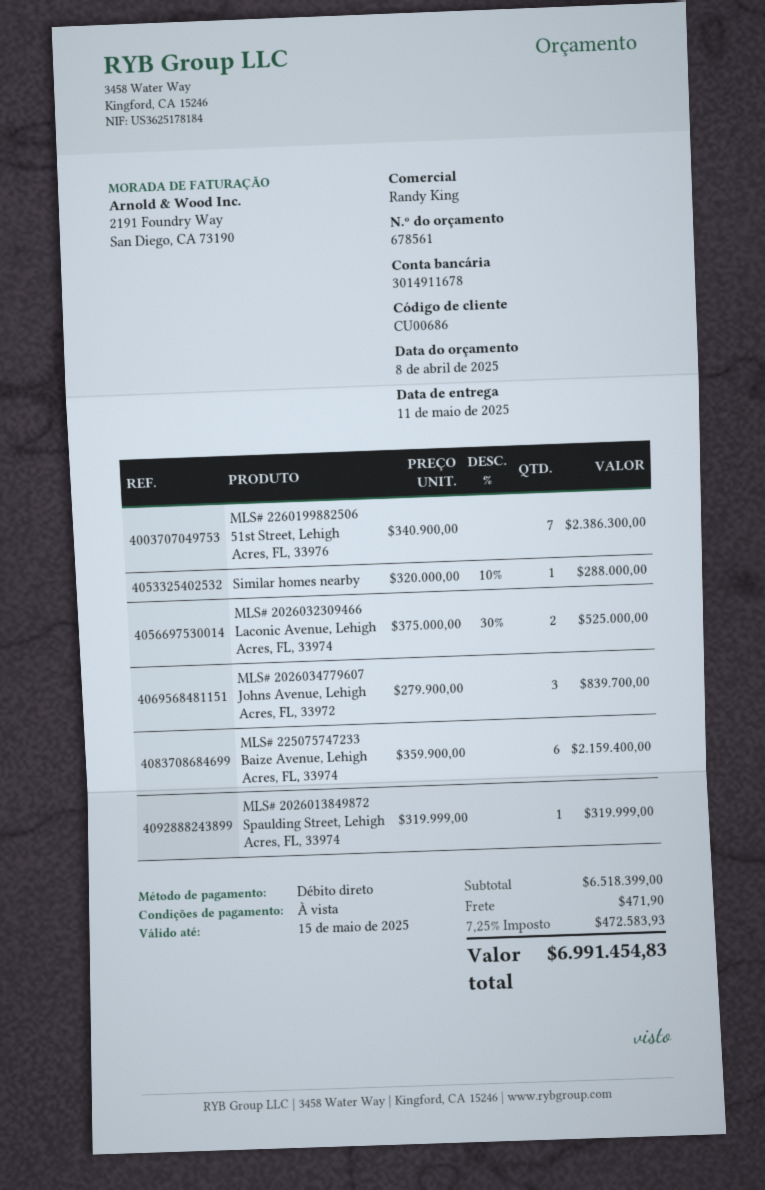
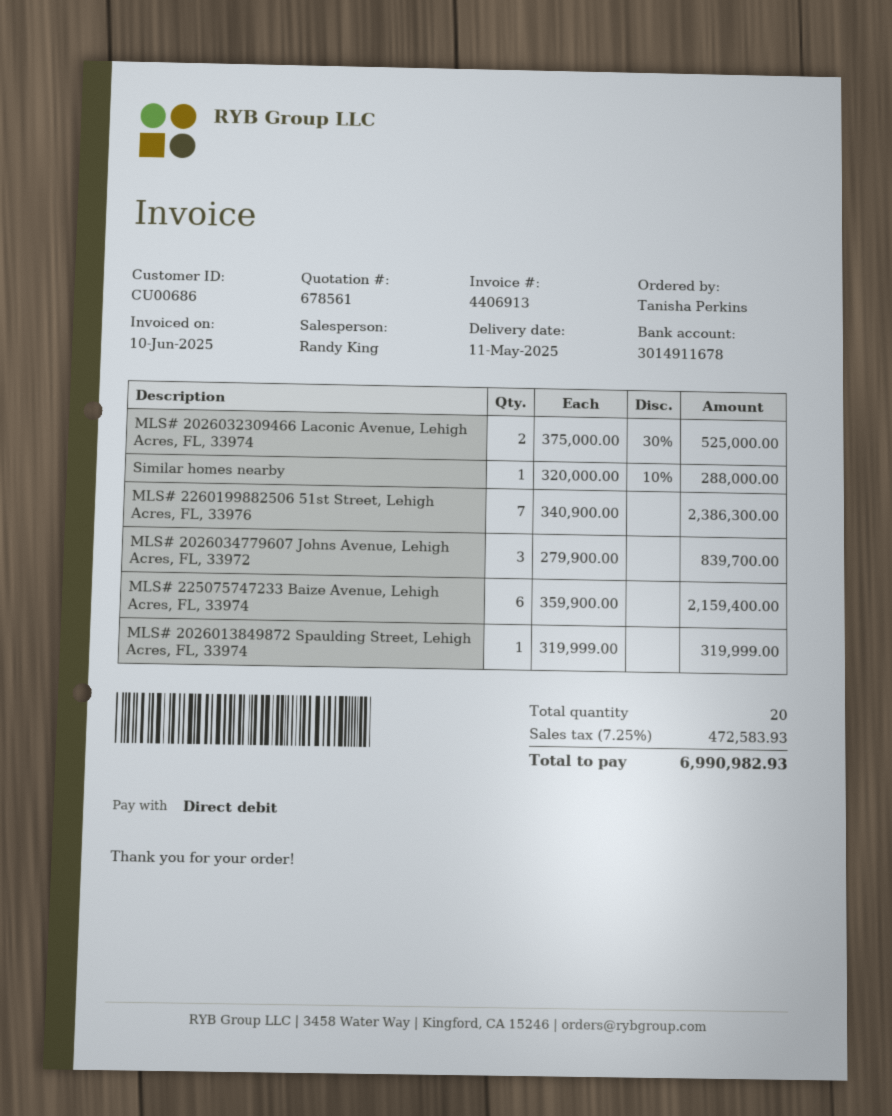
shipping: 471.90 -> none
total: 6991454.83 -> 6990982.93

